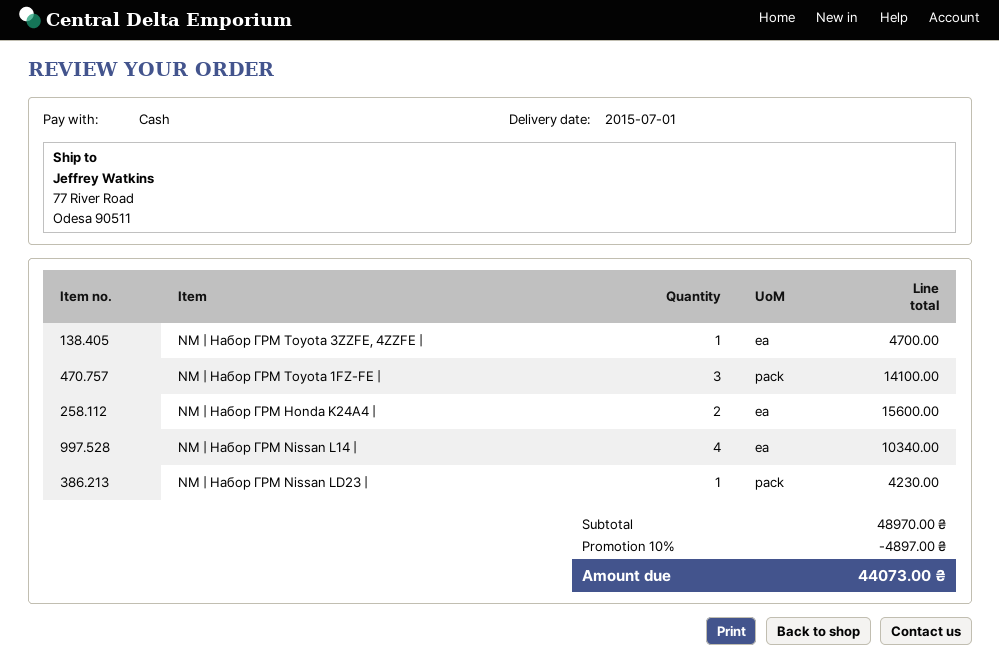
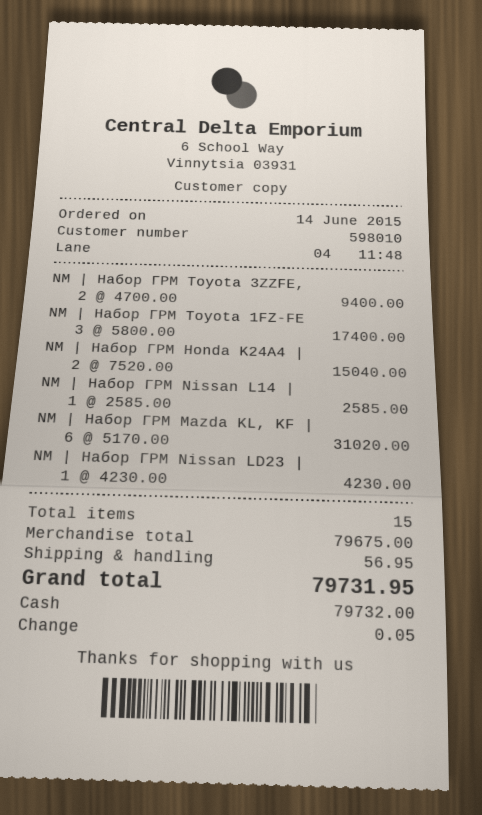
NM | Набор ГРМ Toyota 3ZZFE, 4ZZFE |: 1 for 4700.00 -> 2 for 9400.00
NM | Набор ГРМ Toyota 1FZ-FE |: 3 for 14100.00 -> 3 for 17400.00
NM | Набор ГРМ Honda K24A4 |: 2 for 15600.00 -> 2 for 15040.00
NM | Набор ГРМ Nissan L14 |: 4 for 10340.00 -> 1 for 2585.00
NM | Набор ГРМ Mazda KL, KF |: none -> 6 for 31020.00
subtotal: 48970.00 -> 79675.00
discount: 10% = 4897.00 -> none
shipping: none -> 56.95
total: 44073.00 -> 79731.95

